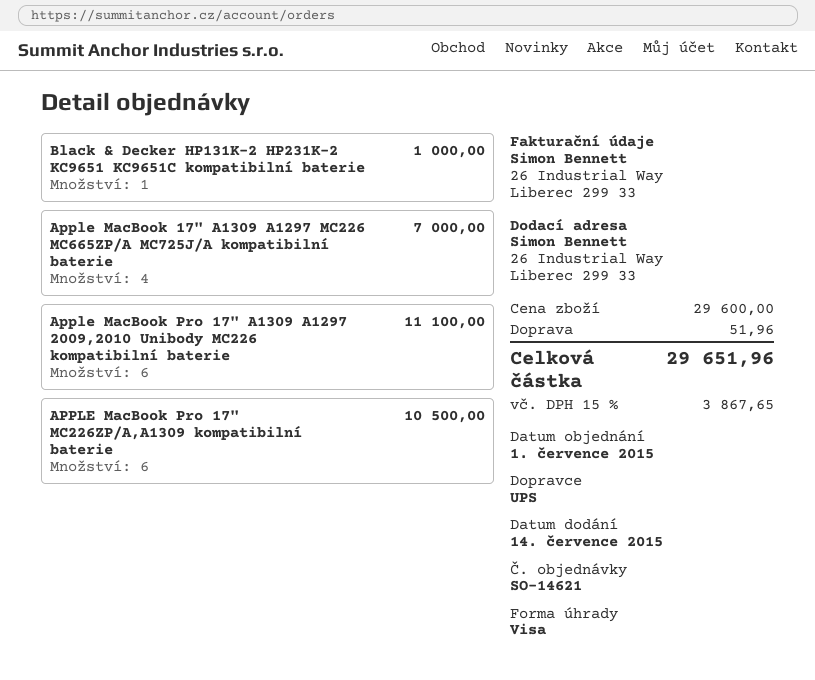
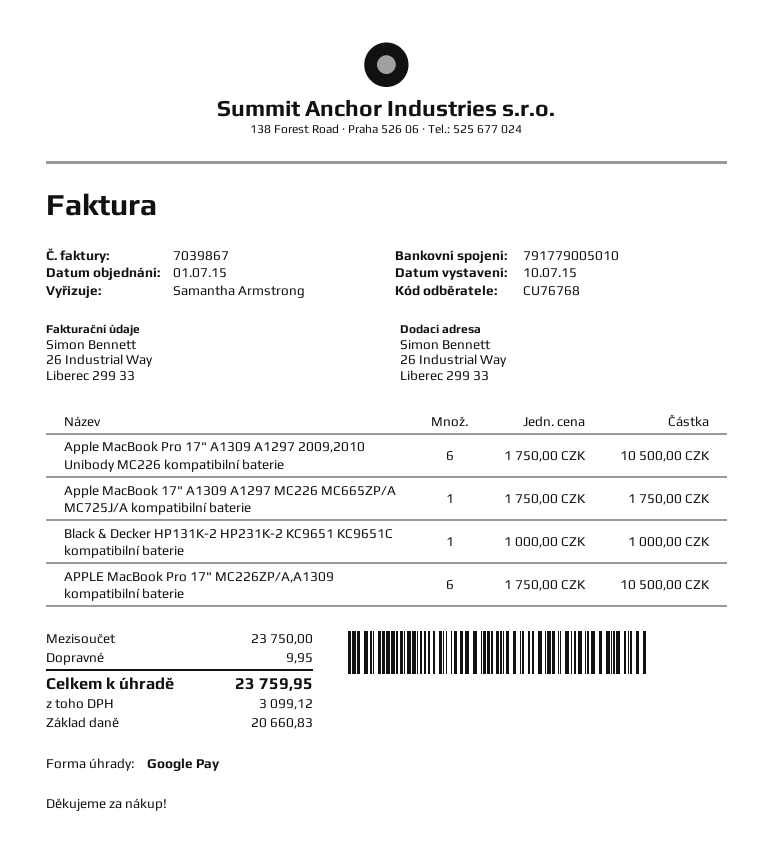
payment method: Visa -> Google Pay
Apple MacBook 17" A1309 A1297 MC226 MC665ZP/A MC725J/A kompatibilní baterie: 4 for 7000.00 -> 1 for 1750.00
Apple MacBook Pro 17" A1309 A1297 2009,2010 Unibody MC226 kompatibilní baterie: 6 for 11100.00 -> 6 for 10500.00
subtotal: 29600.00 -> 23750.00
shipping: 51.96 -> 9.95
tax: 3867.65 -> 3099.12
total: 29651.96 -> 23759.95

